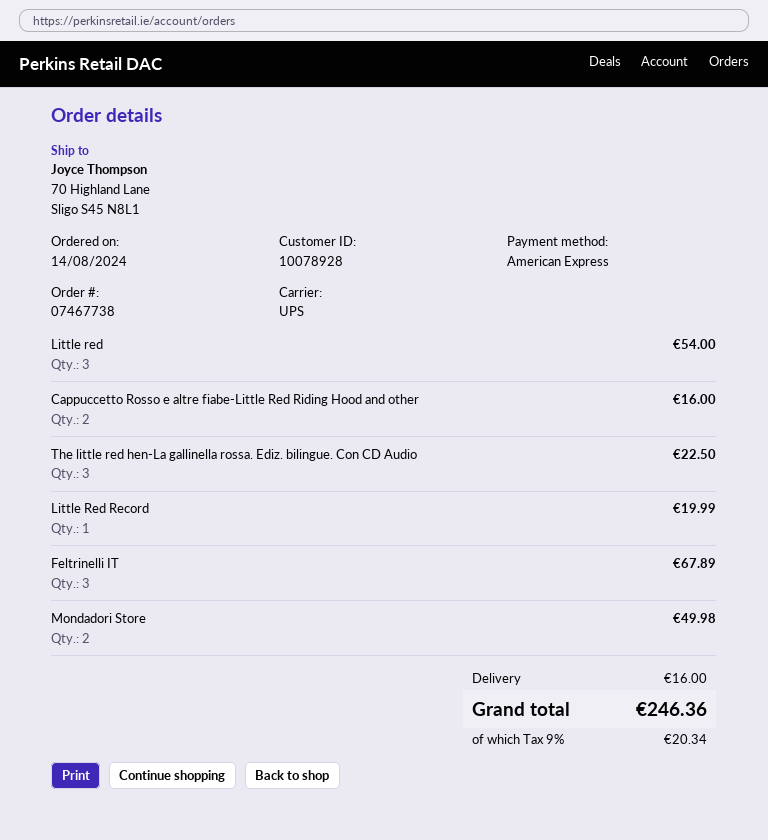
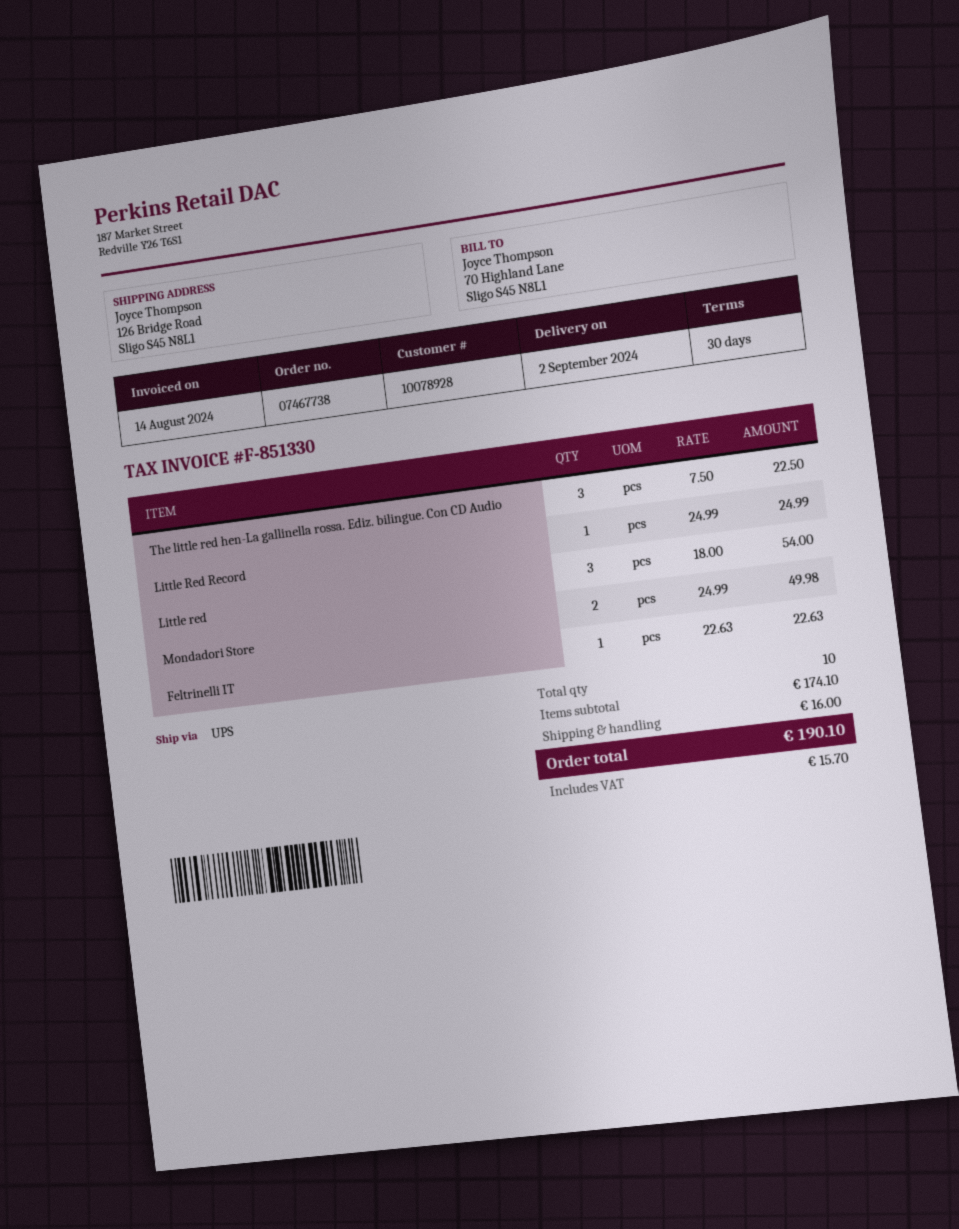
ship to: 70 Highland Lane, Sligo S45 N8L1 -> 126 Bridge Road, Sligo S45 N8L1
Cappuccetto Rosso e altre fiabe-Little Red Riding Hood and other: 2 for 16.00 -> none
Little Red Record: 1 for 19.99 -> 1 for 24.99
Feltrinelli IT: 3 for 67.89 -> 1 for 22.63
tax: 20.34 -> 15.70
total: 246.36 -> 190.10

